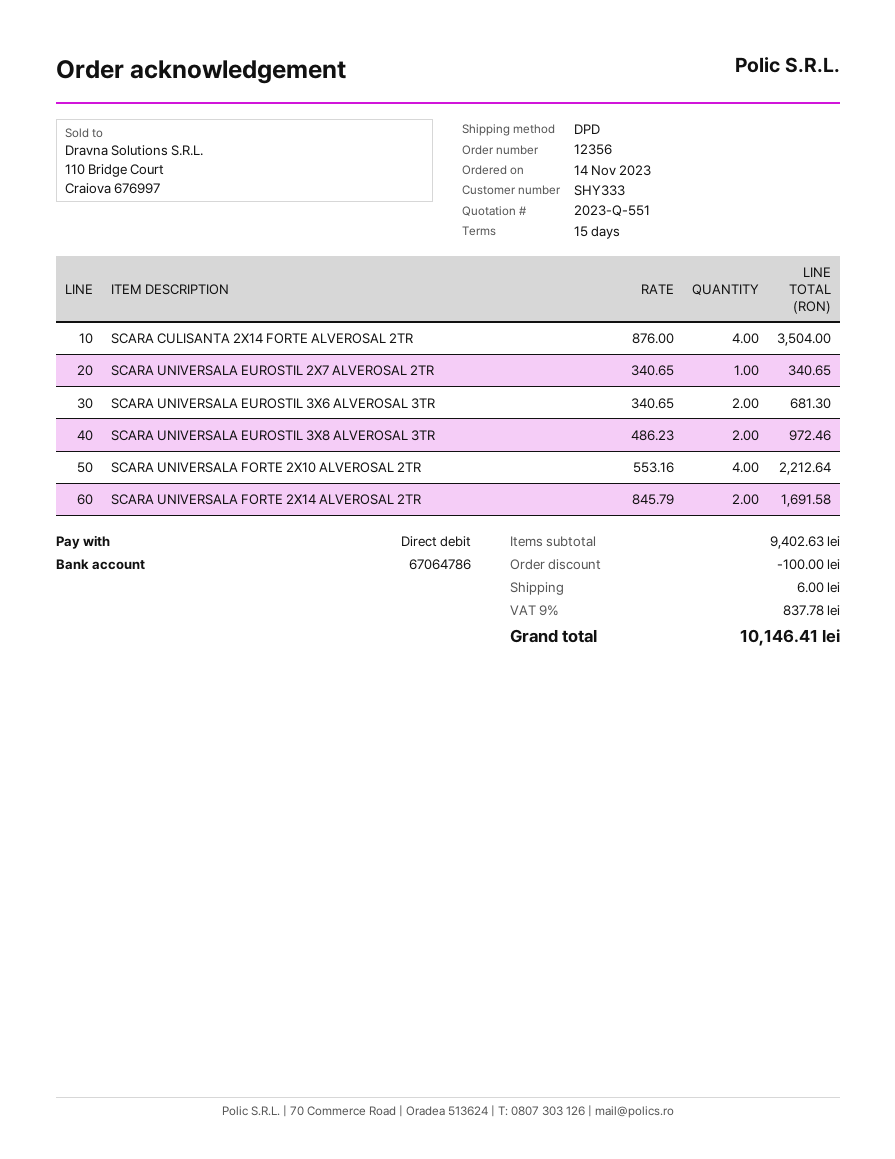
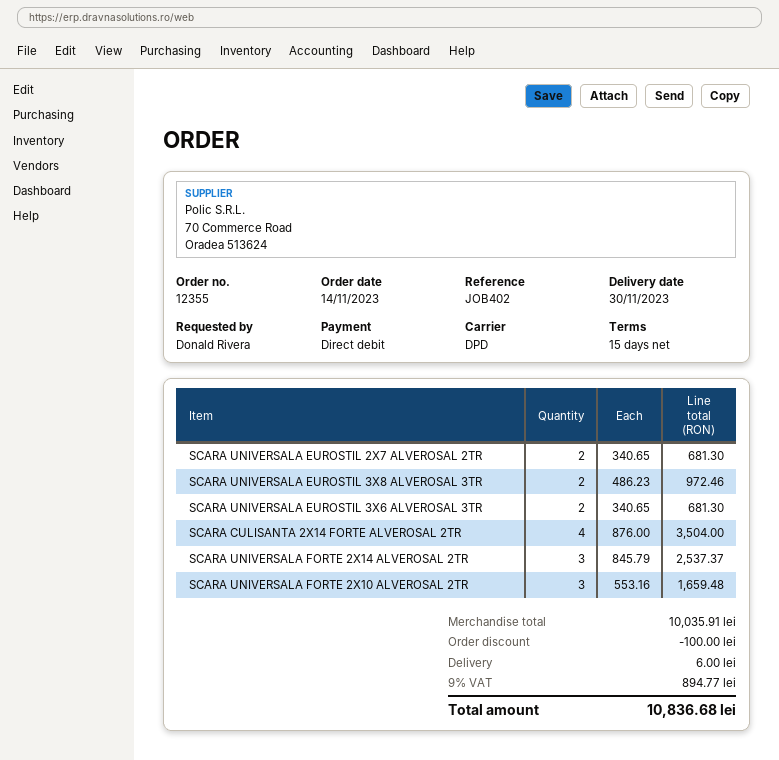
order number: 12356 -> 12355
SCARA UNIVERSALA EUROSTIL 2X7 ALVEROSAL 2TR: 1 x 340.65 = 340.65 -> 2 x 340.65 = 681.30
SCARA UNIVERSALA FORTE 2X10 ALVEROSAL 2TR: 4 x 553.16 = 2212.64 -> 3 x 553.16 = 1659.48
SCARA UNIVERSALA FORTE 2X14 ALVEROSAL 2TR: 2 x 845.79 = 1691.58 -> 3 x 845.79 = 2537.37
subtotal: 9402.63 -> 10035.91
tax: 9% = 837.78 -> 9% = 894.77
total: 10146.41 -> 10836.68

